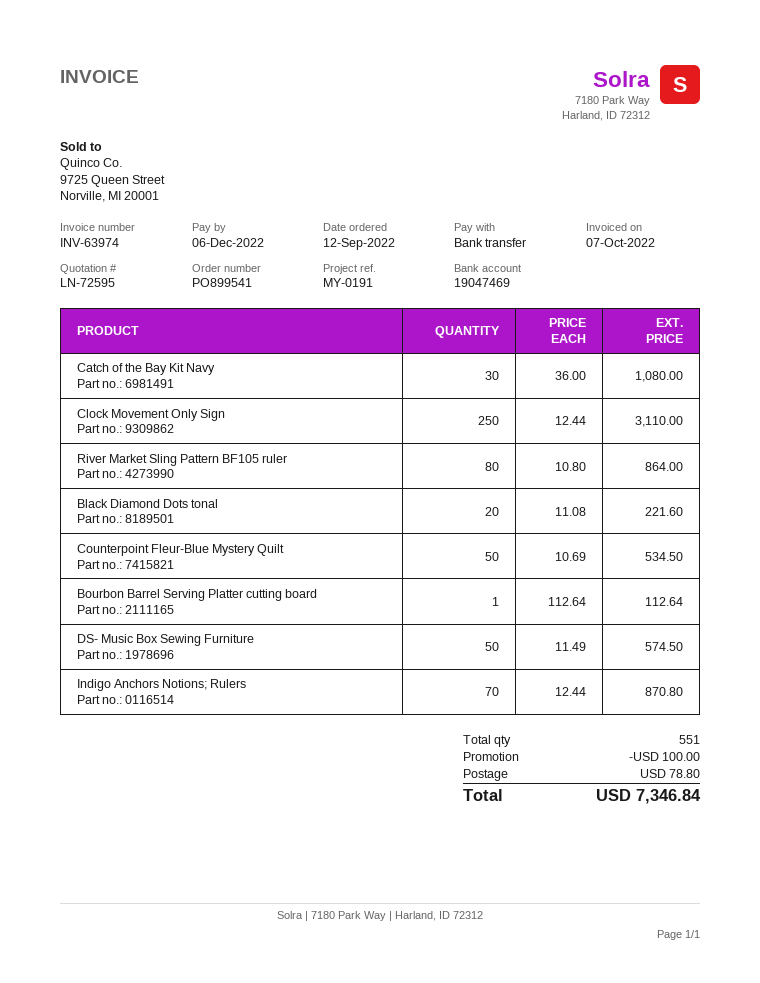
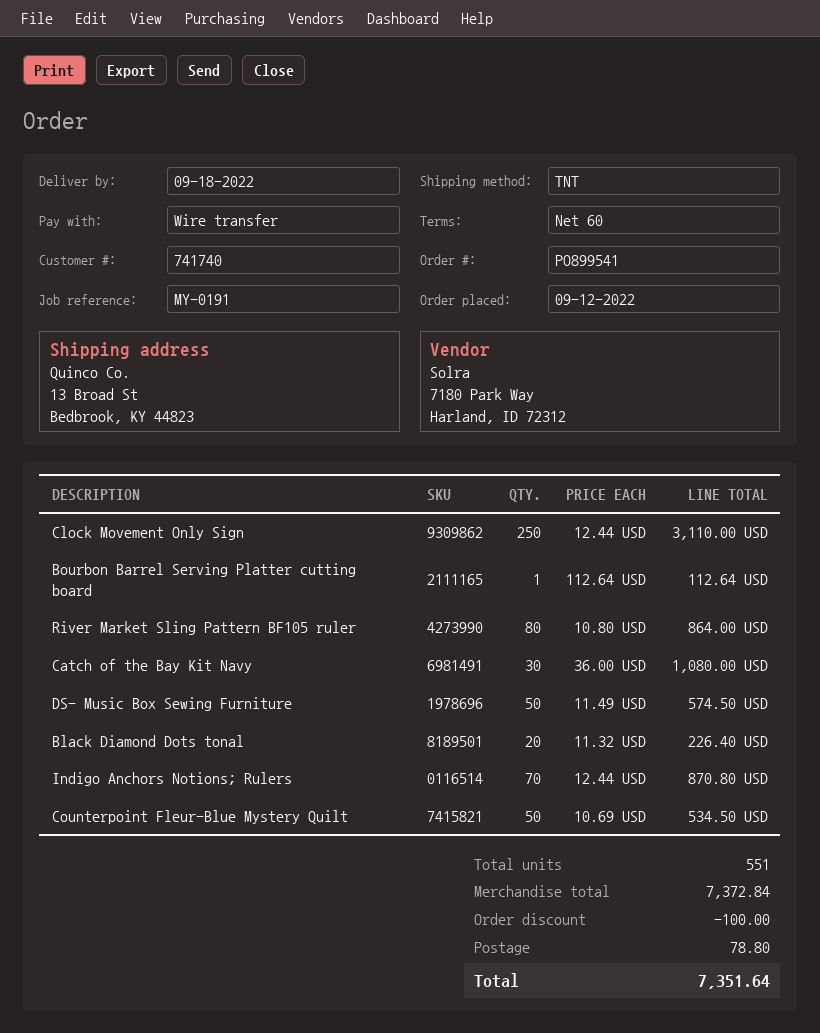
Black Diamond Dots tonal: 20 x 11.08 = 221.60 -> 20 x 11.32 = 226.40
total: 7346.84 -> 7351.64

